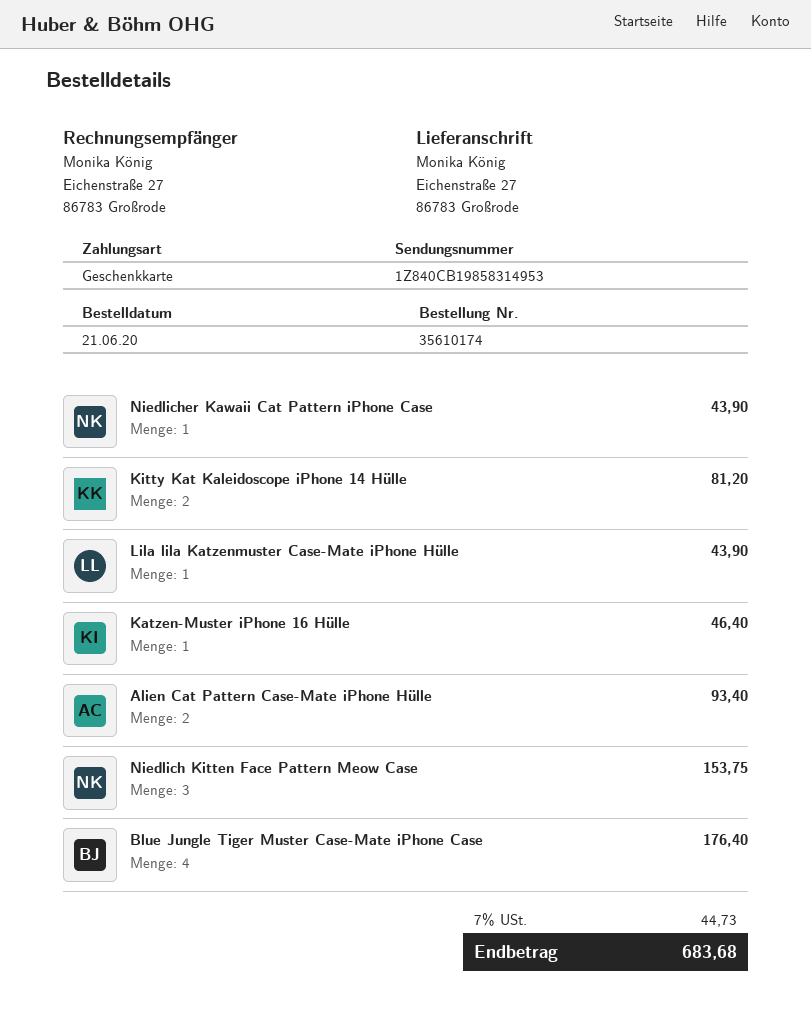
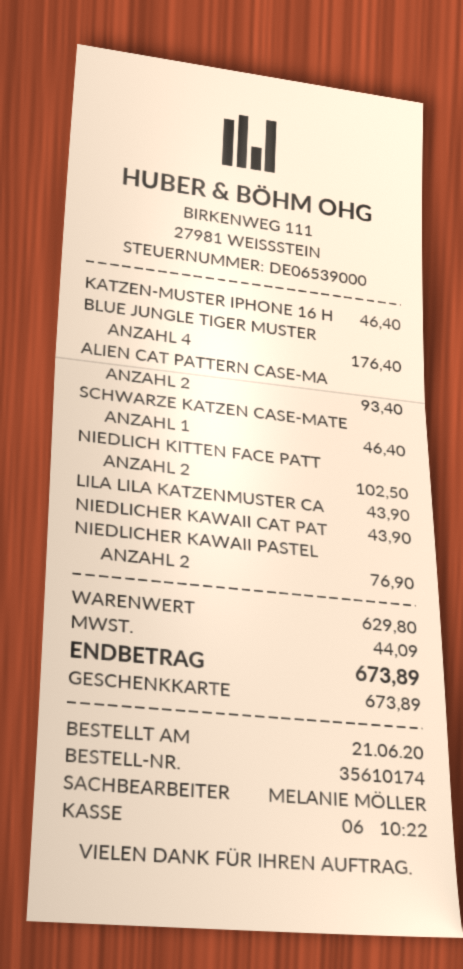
Kitty Kat Kaleidoscope iPhone 14 Hülle: 2 for 81.20 -> none
Niedlich Kitten Face Pattern Meow Case: 3 for 153.75 -> 2 for 102.50
SCHWARZE KATZEN CASE-MATE: none -> 1 for 46.40
NIEDLICHER KAWAII PASTEL: none -> 2 for 76.90
tax: 44.73 -> 44.09
total: 683.68 -> 673.89

